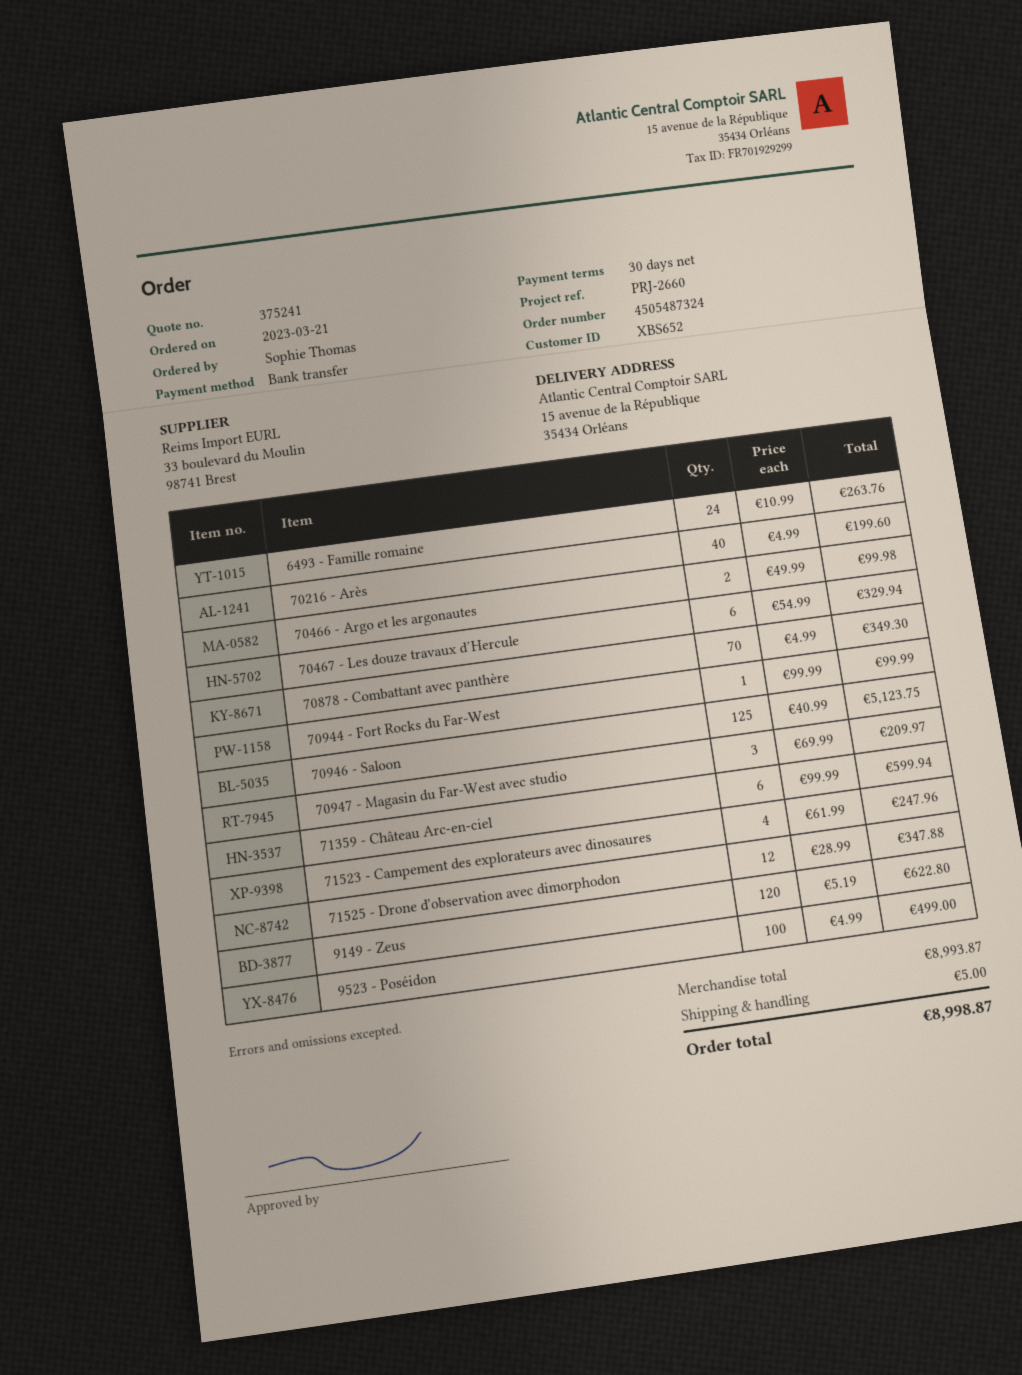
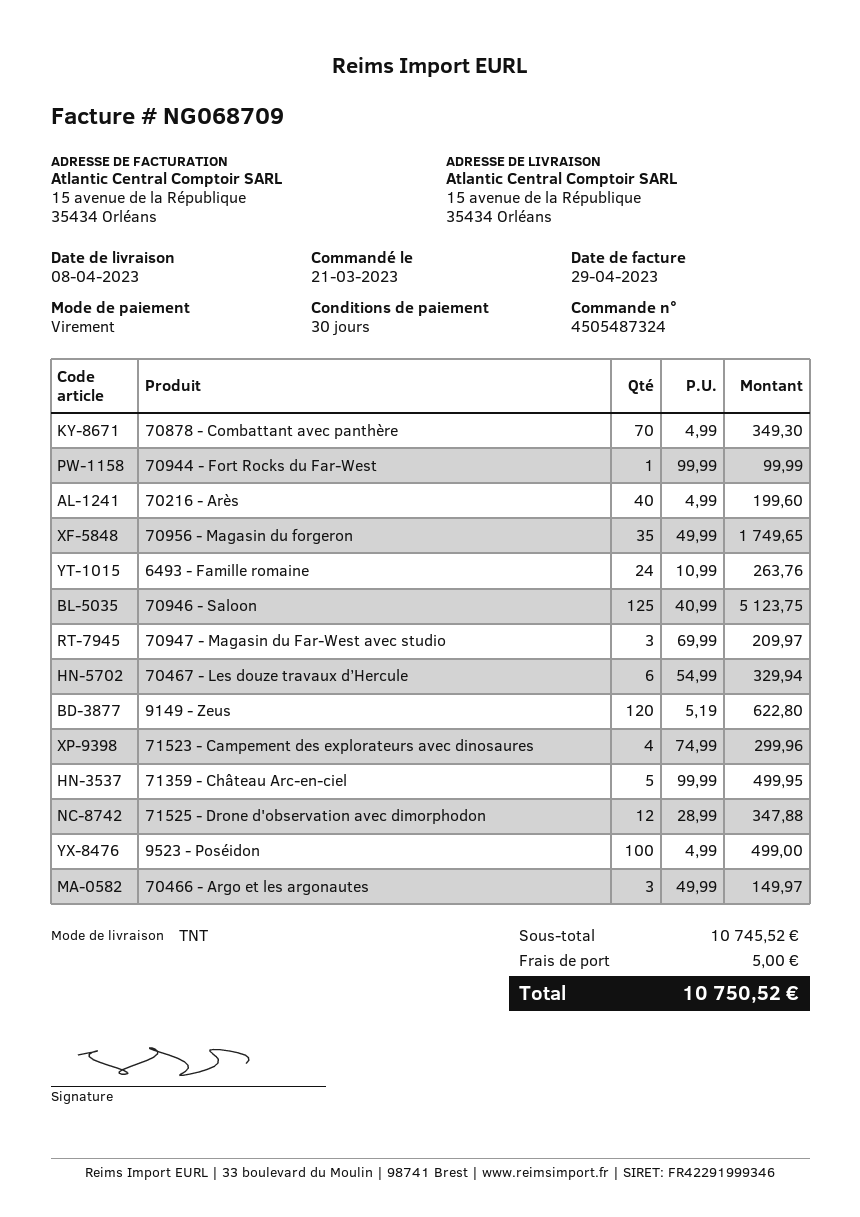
70466 - Argo et les argonautes: 2 x 49.99 = 99.98 -> 3 x 49.99 = 149.97
71359 - Château Arc-en-ciel: 6 x 99.99 = 599.94 -> 5 x 99.99 = 499.95
71523 - Campement des explorateurs avec dinosaures: 4 x 61.99 = 247.96 -> 4 x 74.99 = 299.96
70956 - Magasin du forgeron: none -> 35 x 49.99 = 1749.65
subtotal: 8993.87 -> 10745.52
total: 8998.87 -> 10750.52

